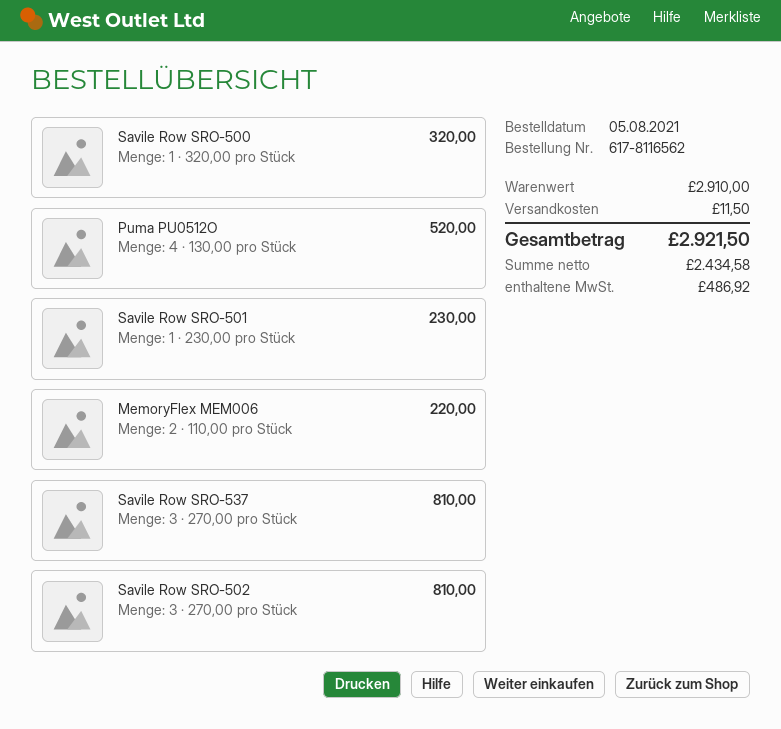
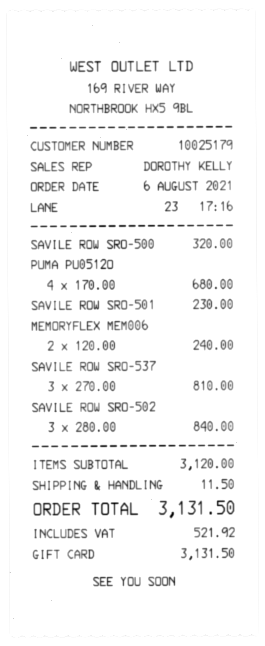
order date: 2021-08-05 -> 2021-08-06
Puma PU0512O: 4 x 130.00 = 520.00 -> 4 x 170.00 = 680.00
MemoryFlex MEM006: 2 x 110.00 = 220.00 -> 2 x 120.00 = 240.00
Savile Row SRO-502: 3 x 270.00 = 810.00 -> 3 x 280.00 = 840.00
subtotal: 2910.00 -> 3120.00
tax: 486.92 -> 521.92
total: 2921.50 -> 3131.50

